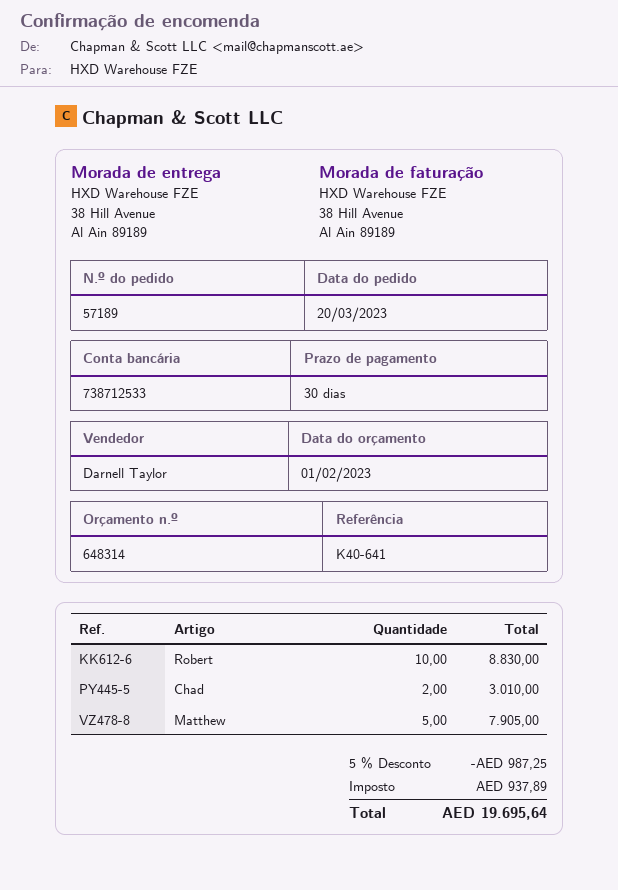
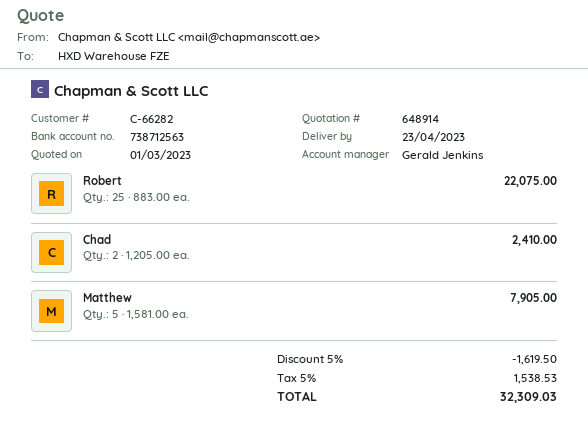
quote number: 648314 -> 648914
quote date: 2023-02-01 -> 2023-03-01
sales rep: Darnell Taylor -> Gerald Jenkins
bank account: 738712533 -> 738712563
Robert: 10 for 8830.00 -> 25 for 22075.00
Chad: 2 for 3010.00 -> 2 for 2410.00
discount: 5% = 987.25 -> 5% = 1619.50
tax: 937.89 -> 1538.53
total: 19695.64 -> 32309.03

